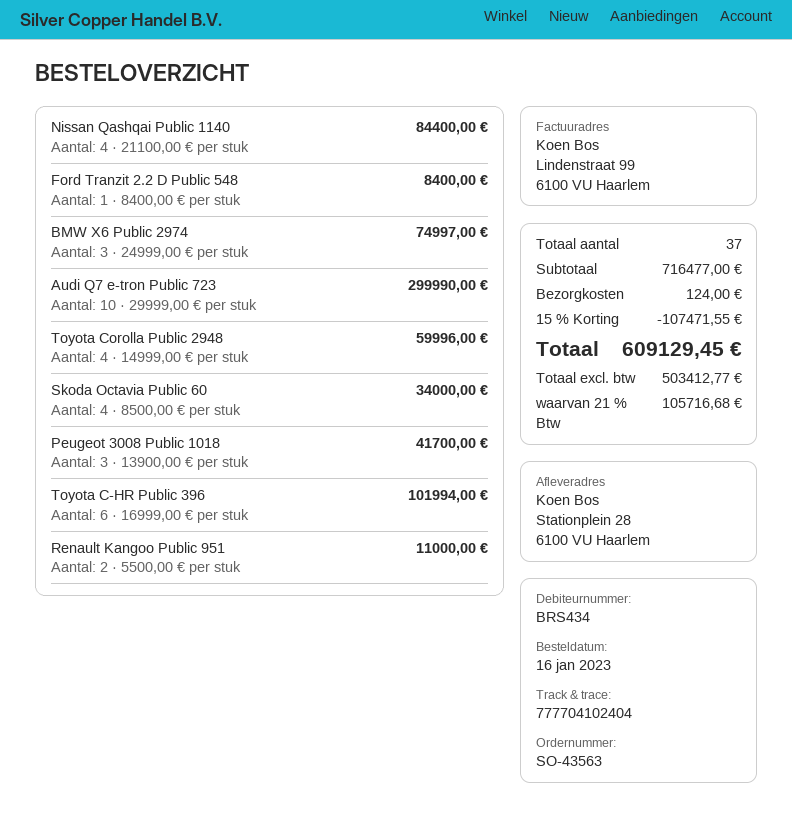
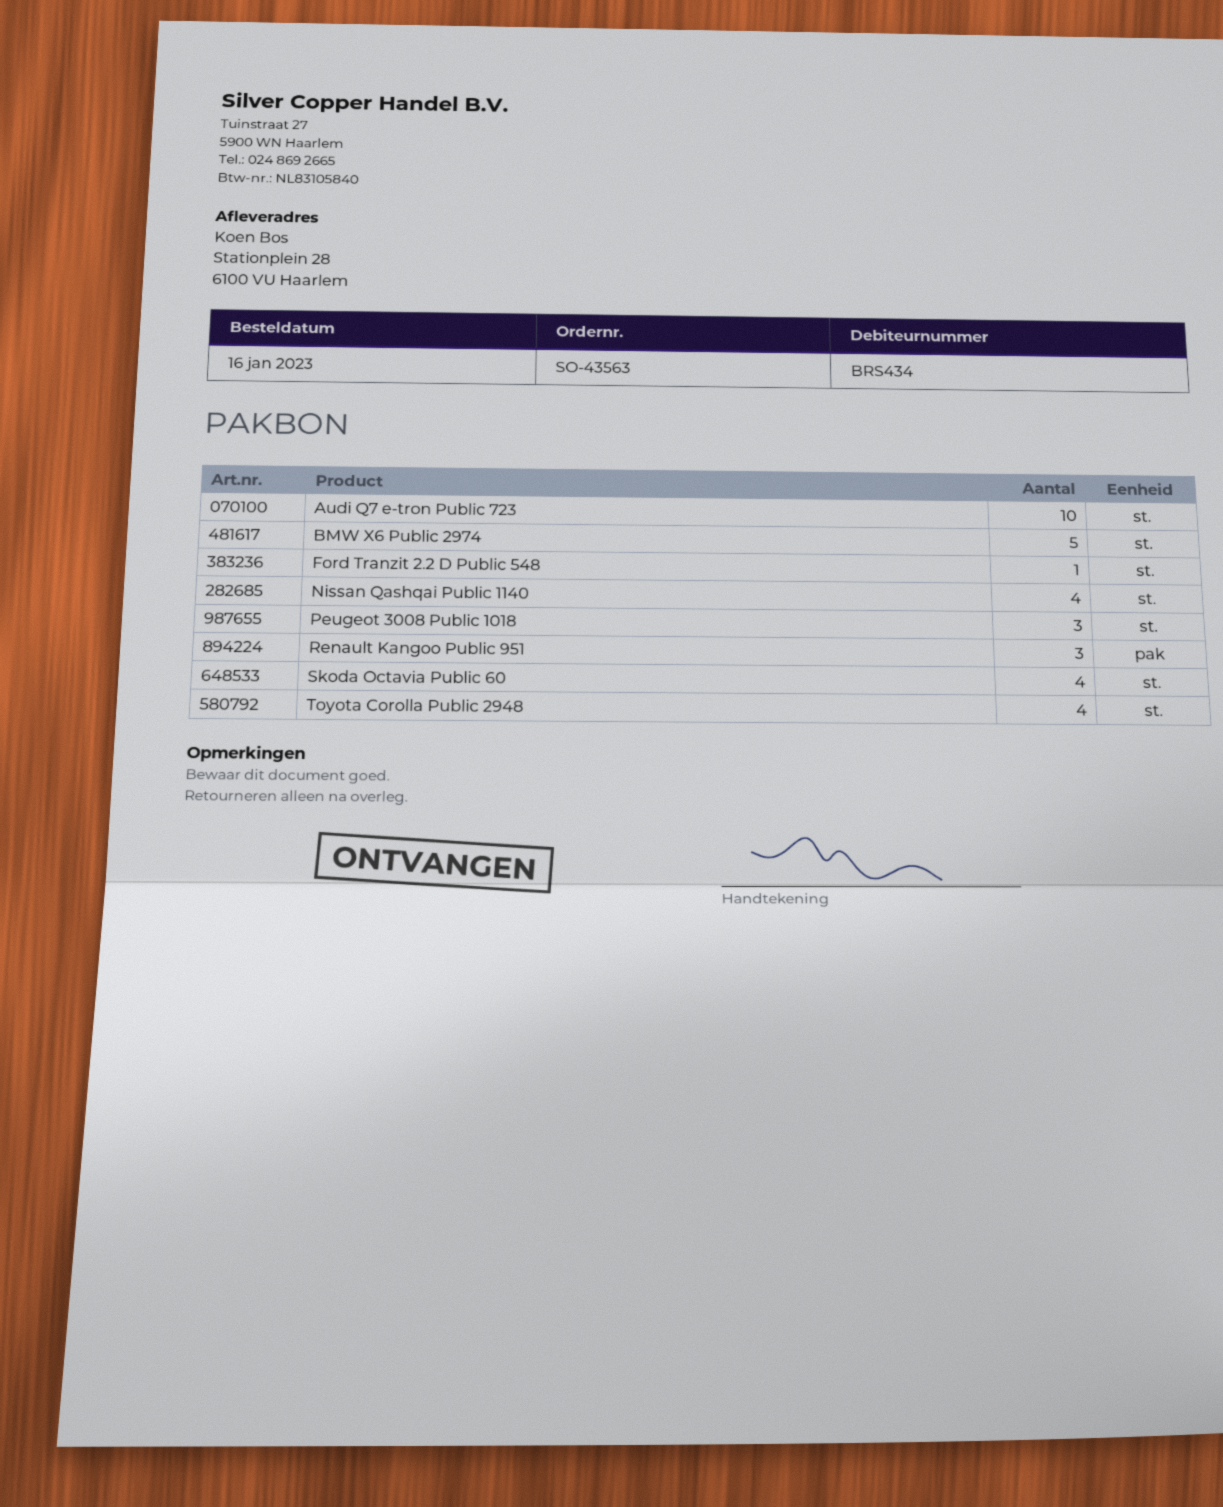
BMW X6 Public 2974: 3 -> 5
Toyota C-HR Public 396: 6 -> none
Renault Kangoo Public 951: 2 -> 3

